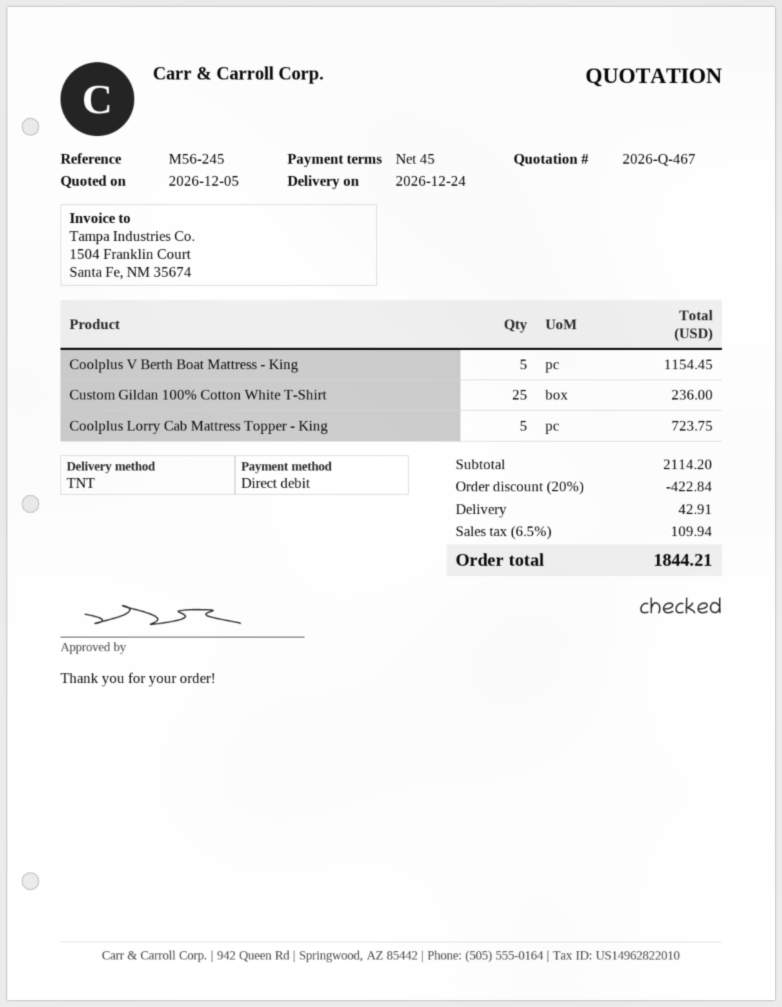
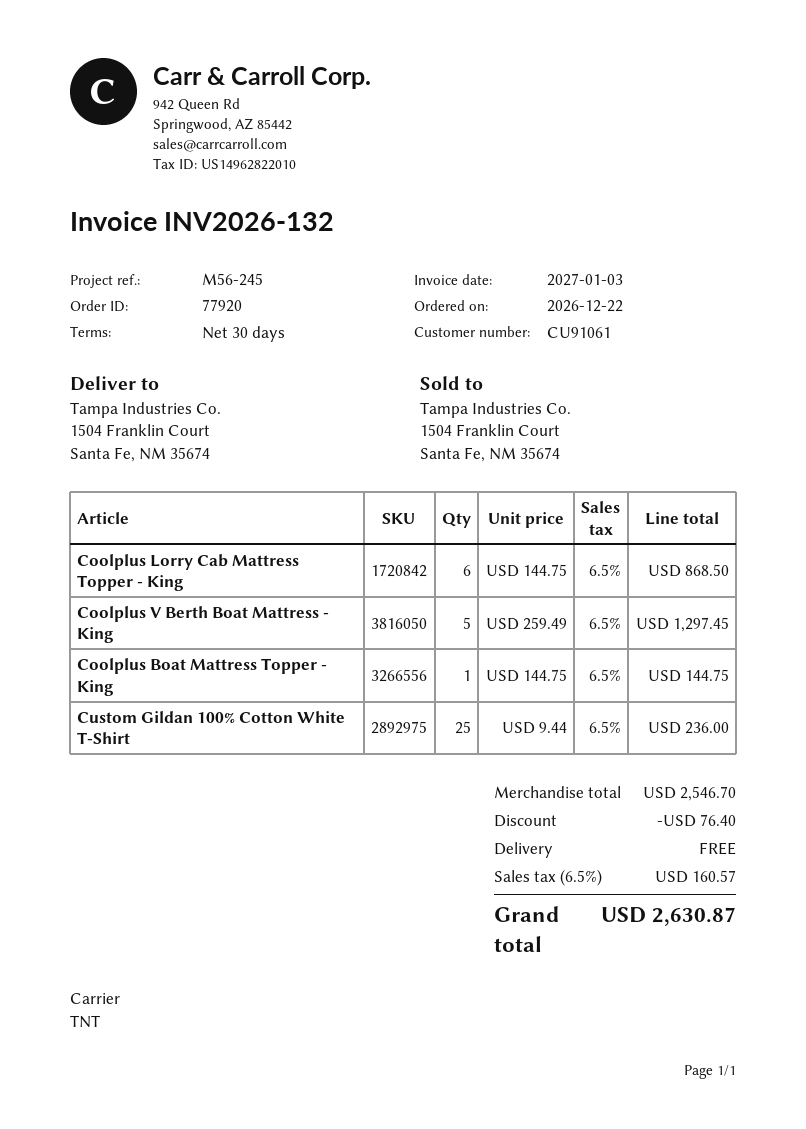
payment terms: 45 days -> 30 days
Coolplus V Berth Boat Mattress - King: 5 for 1154.45 -> 5 for 1297.45
Coolplus Lorry Cab Mattress Topper - King: 5 for 723.75 -> 6 for 868.50
Coolplus Boat Mattress Topper - King: none -> 1 for 144.75
subtotal: 2114.20 -> 2546.70
discount: 422.84 -> 76.40
shipping: 42.91 -> 0.00
tax: 6.5% = 109.94 -> 6.5% = 160.57
total: 1844.21 -> 2630.87

